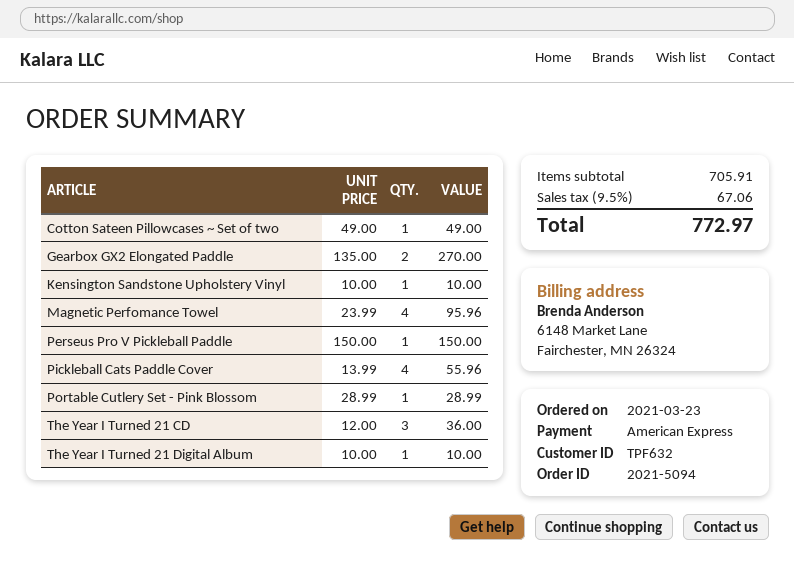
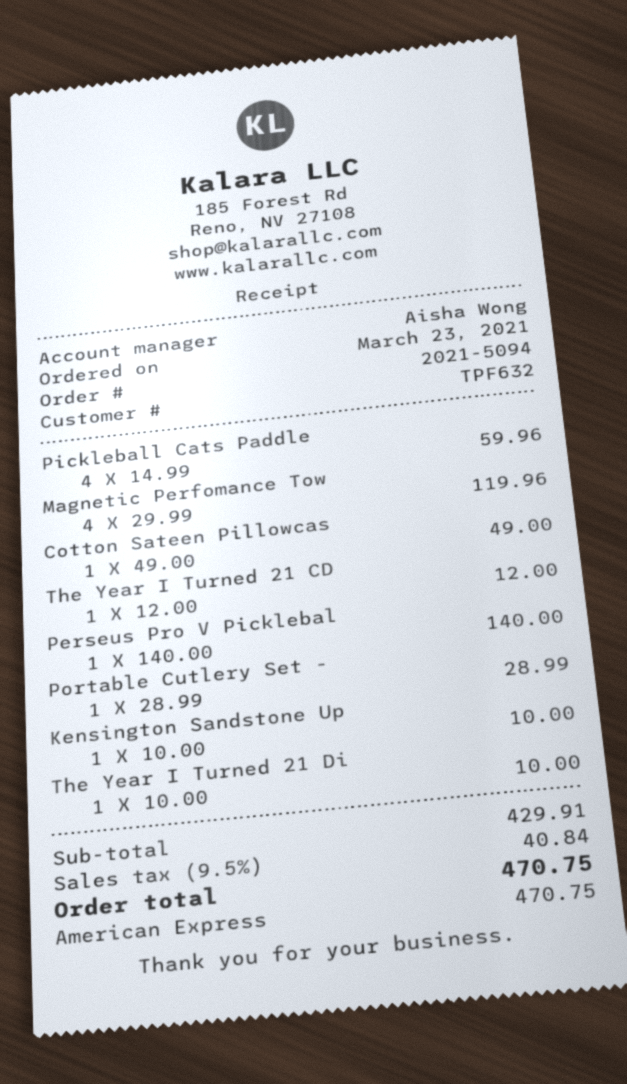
Gearbox GX2 Elongated Paddle: 2 x 135.00 = 270.00 -> none
Magnetic Perfomance Towel: 4 x 23.99 = 95.96 -> 4 x 29.99 = 119.96
Perseus Pro V Pickleball Paddle: 1 x 150.00 = 150.00 -> 1 x 140.00 = 140.00
Pickleball Cats Paddle Cover: 4 x 13.99 = 55.96 -> 4 x 14.99 = 59.96
The Year I Turned 21 CD: 3 x 12.00 = 36.00 -> 1 x 12.00 = 12.00
subtotal: 705.91 -> 429.91
tax: 9.5% = 67.06 -> 9.5% = 40.84
total: 772.97 -> 470.75

